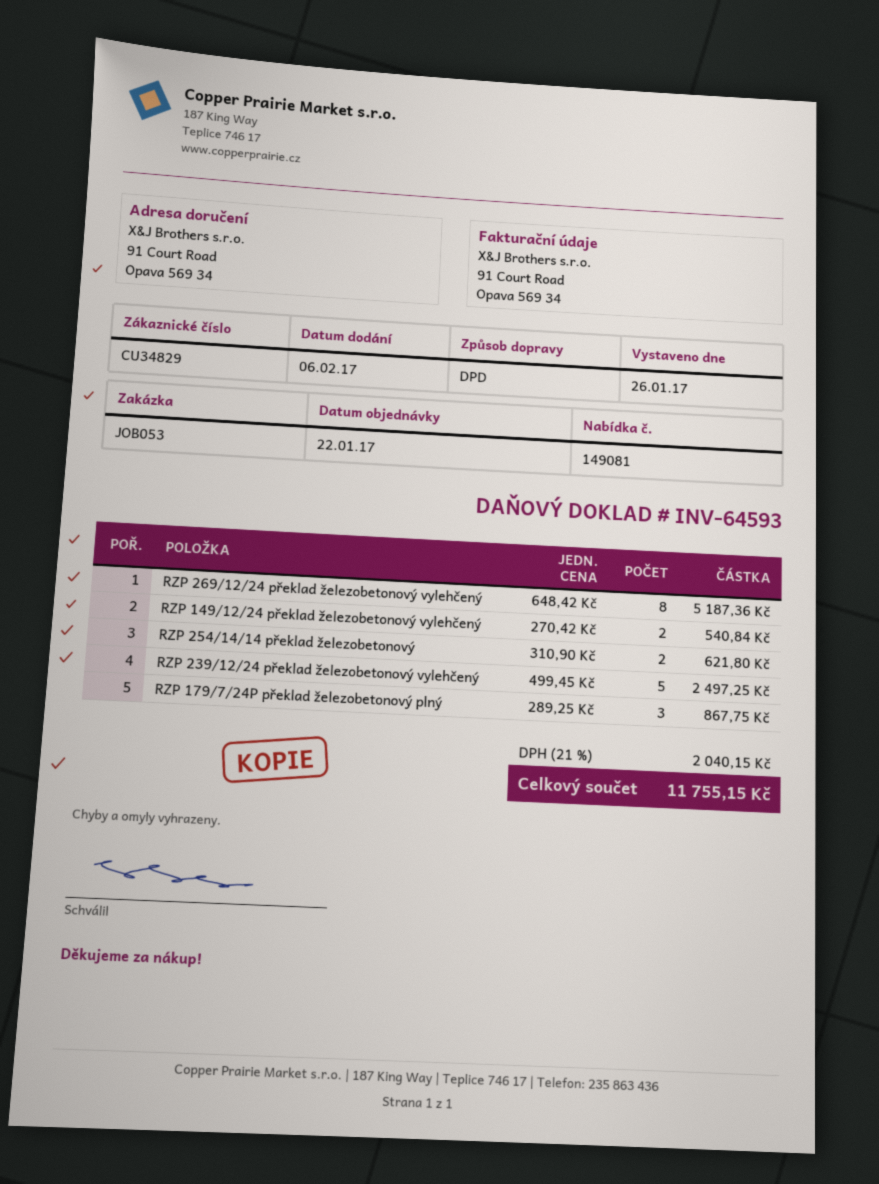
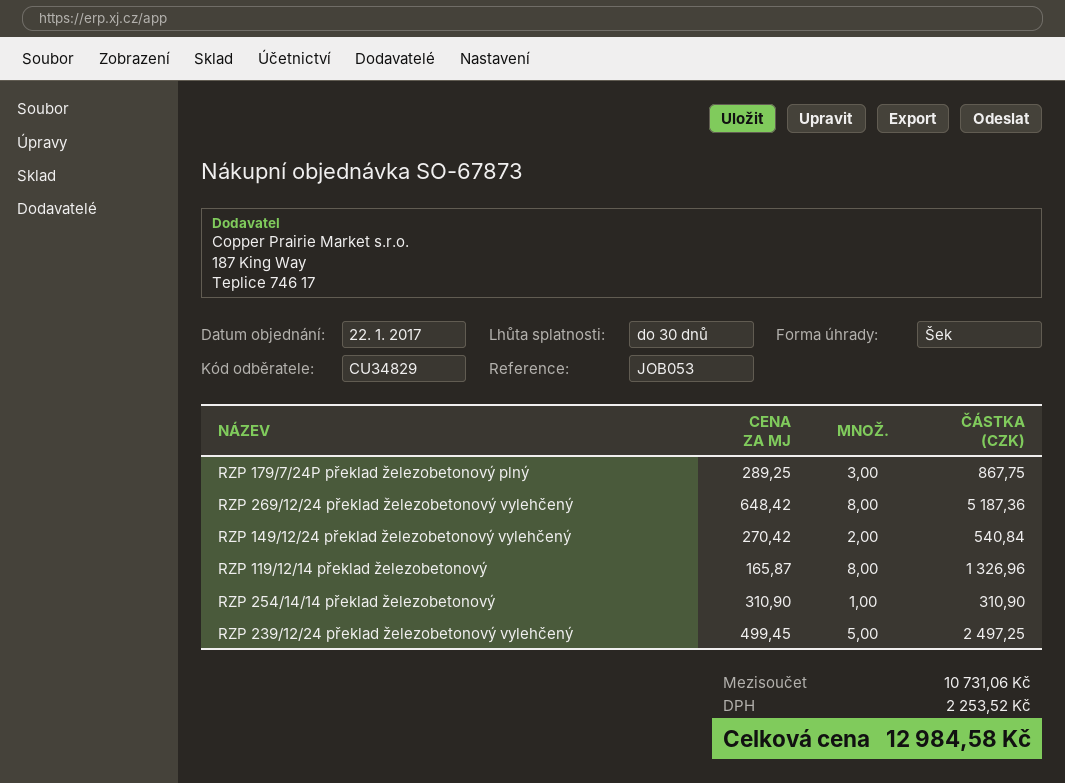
RZP 254/14/14 překlad železobetonový: 2 x 310.90 = 621.80 -> 1 x 310.90 = 310.90
RZP 119/12/14 překlad železobetonový: none -> 8 x 165.87 = 1326.96
tax: 2040.15 -> 2253.52
total: 11755.15 -> 12984.58

